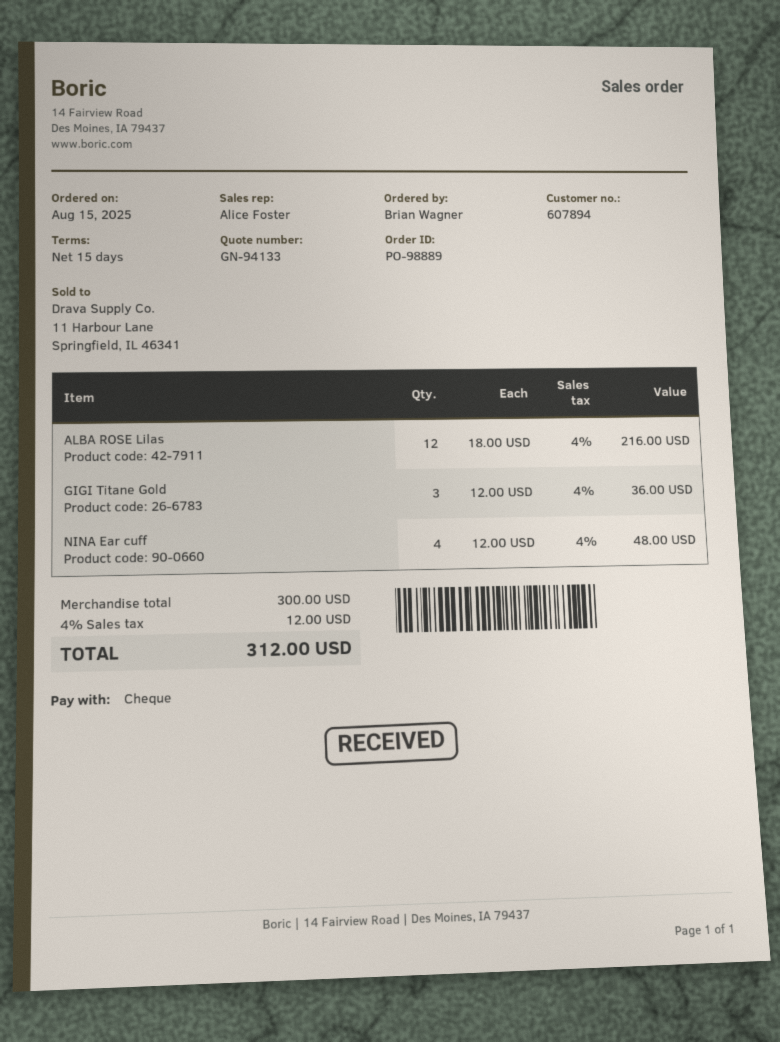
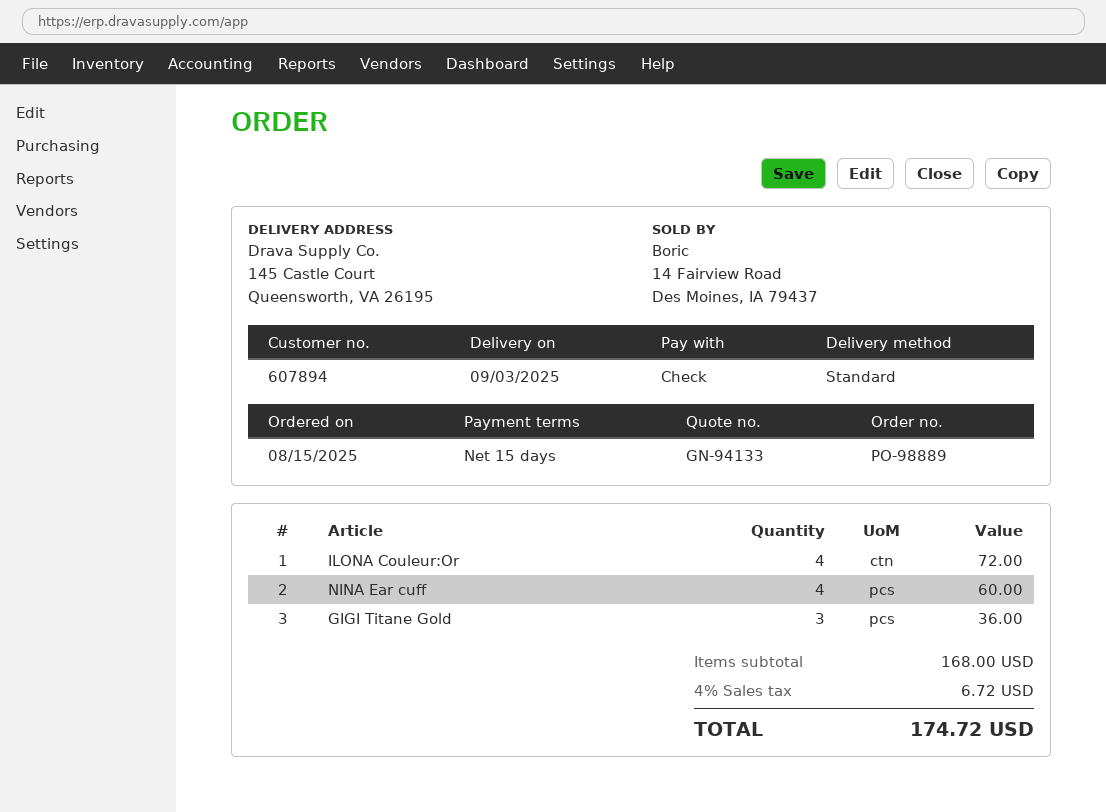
ALBA ROSE Lilas: 12 for 216.00 -> none
NINA Ear cuff: 4 for 48.00 -> 4 for 60.00
ILONA Couleur:Or: none -> 4 for 72.00
subtotal: 300.00 -> 168.00
tax: 4% = 12.00 -> 4% = 6.72
total: 312.00 -> 174.72

